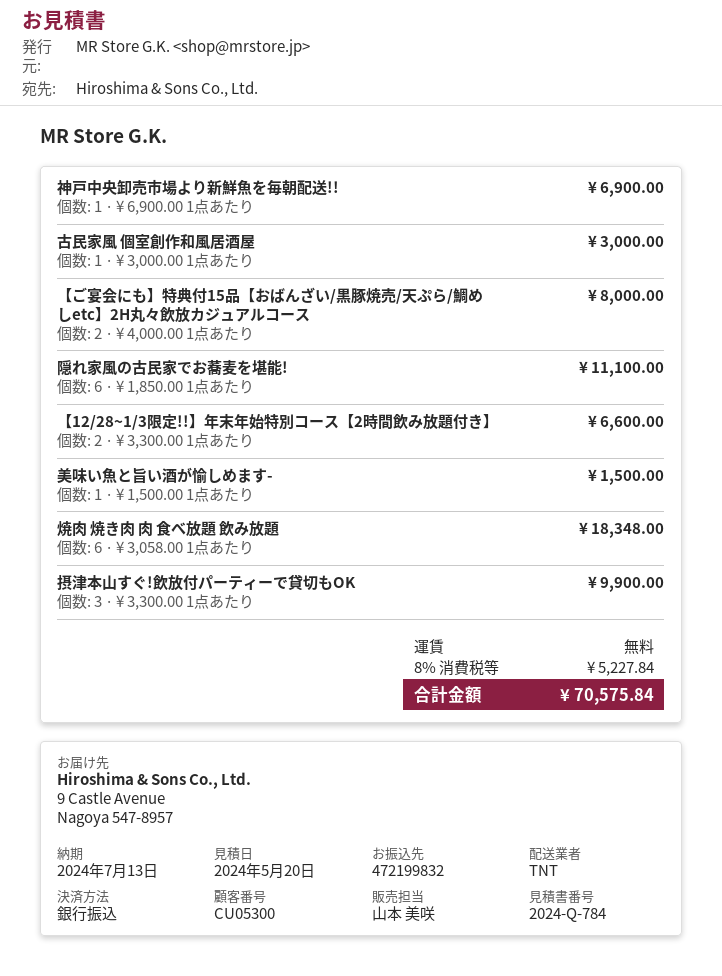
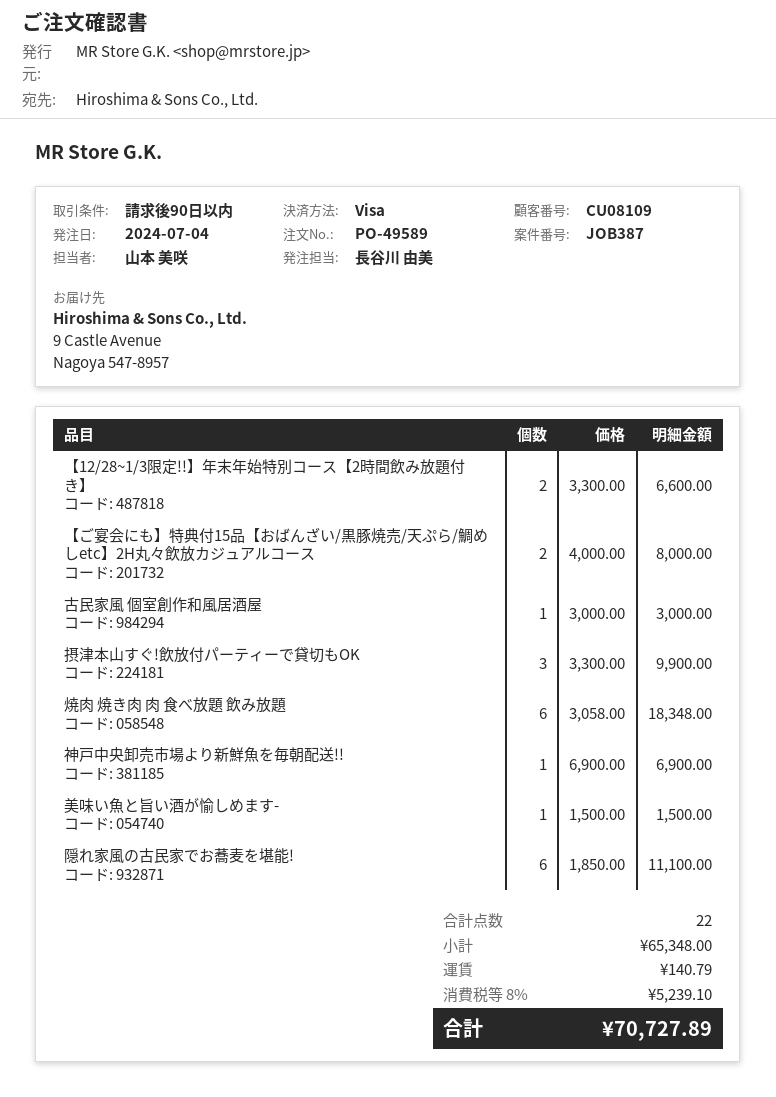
customer number: CU05300 -> CU08109
payment method: bank transfer -> Visa
shipping: 0.00 -> 140.79
tax: 8% = 5227.84 -> 8% = 5239.10
total: 70575.84 -> 70727.89

